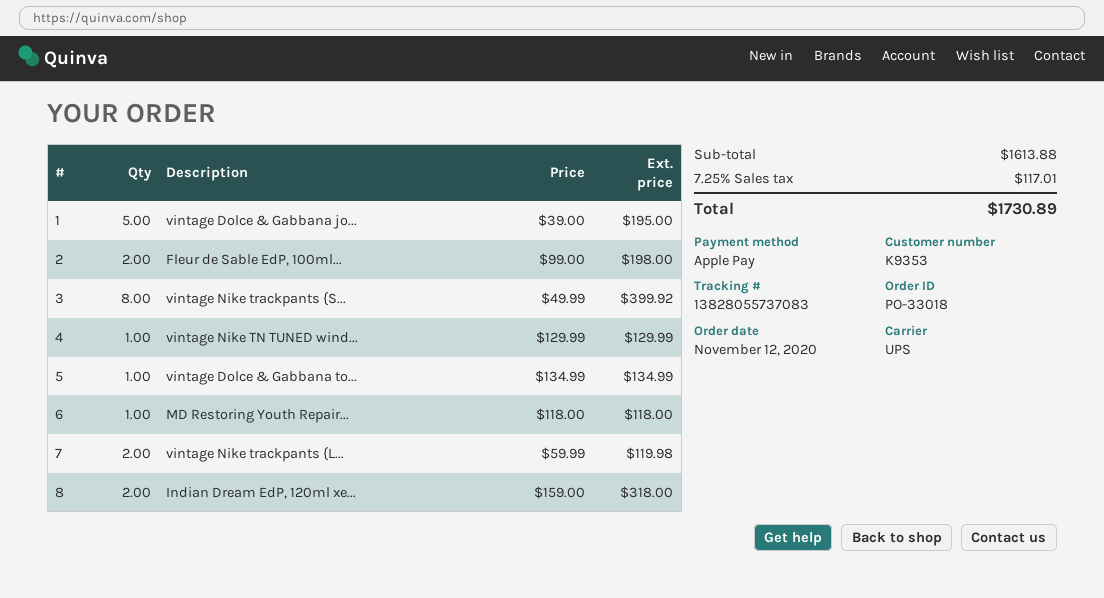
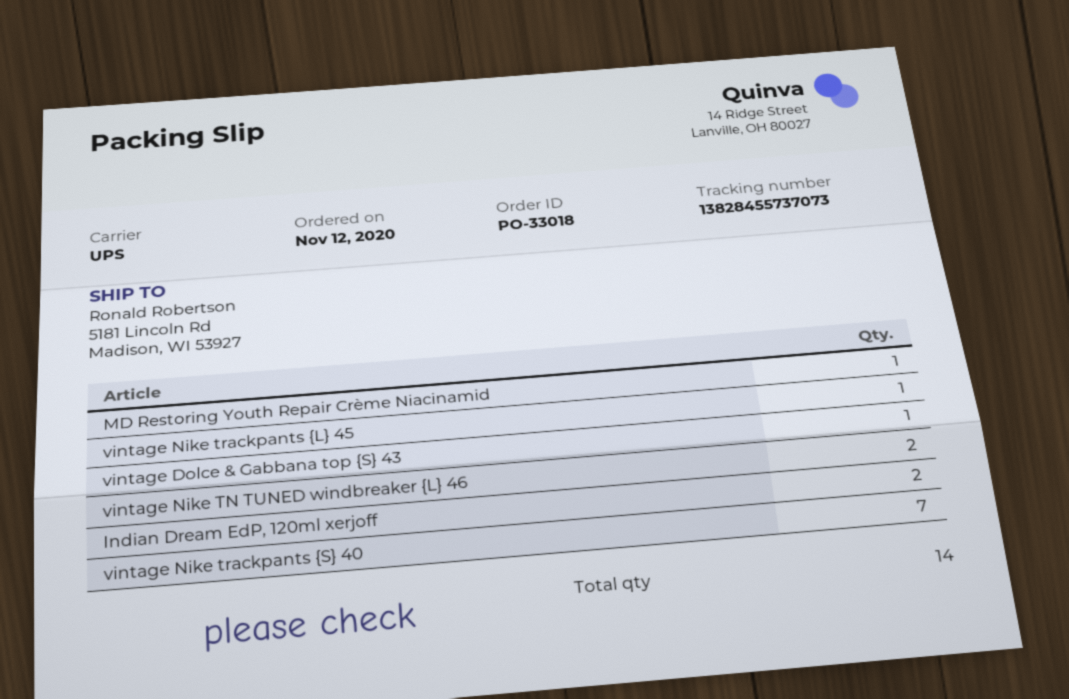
tracking number: 13828055737083 -> 13828455737073
vintage Dolce & Gabbana jo...: 5 -> none
Fleur de Sable EdP, 100ml...: 2 -> none
vintage Nike trackpants {S...: 8 -> 7
vintage Nike TN TUNED wind...: 1 -> 2
vintage Nike trackpants {L...: 2 -> 1

